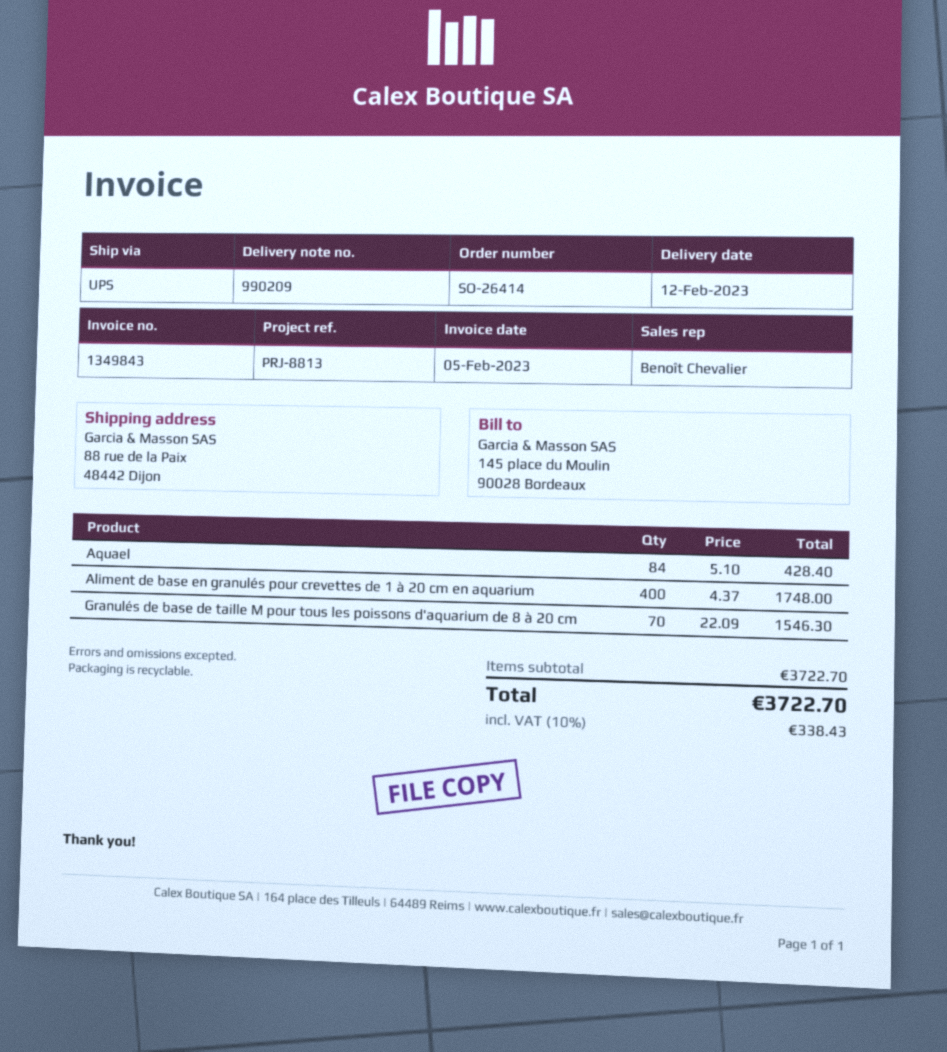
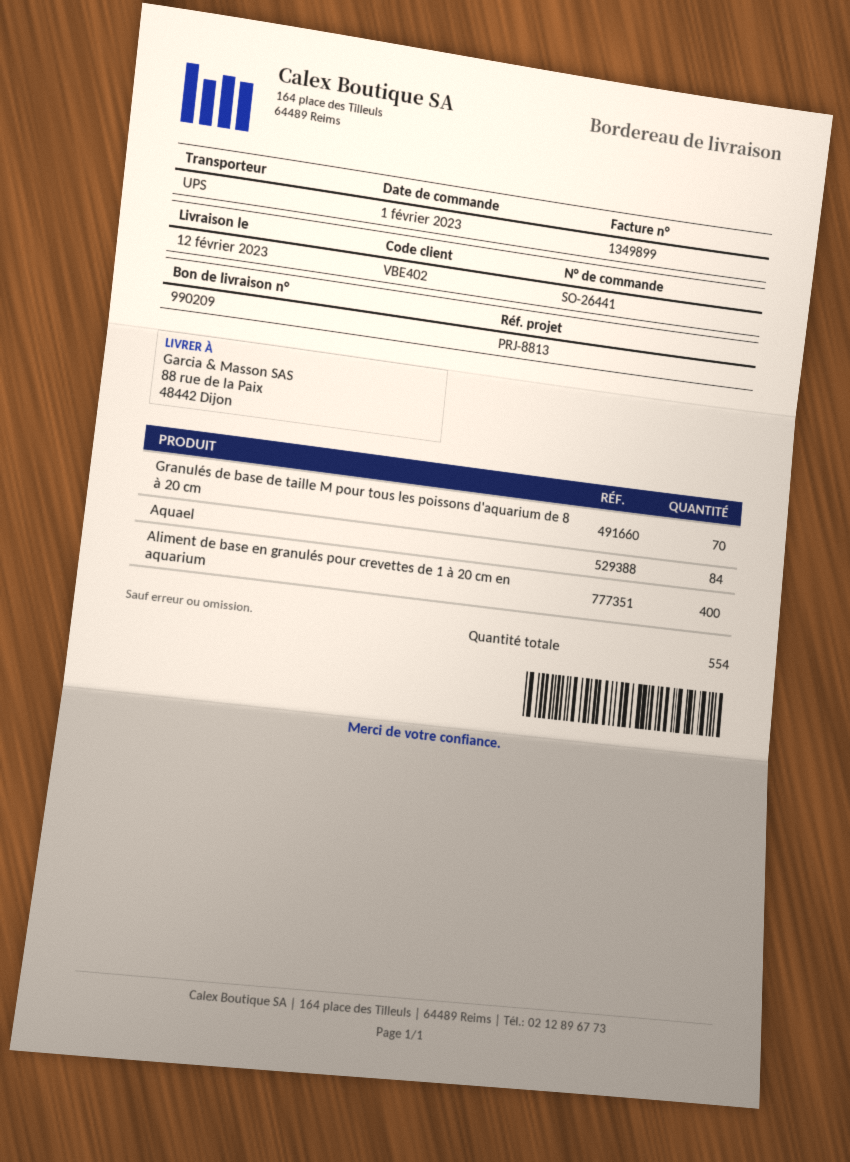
order number: SO-26414 -> SO-26441
invoice number: 1349843 -> 1349899

